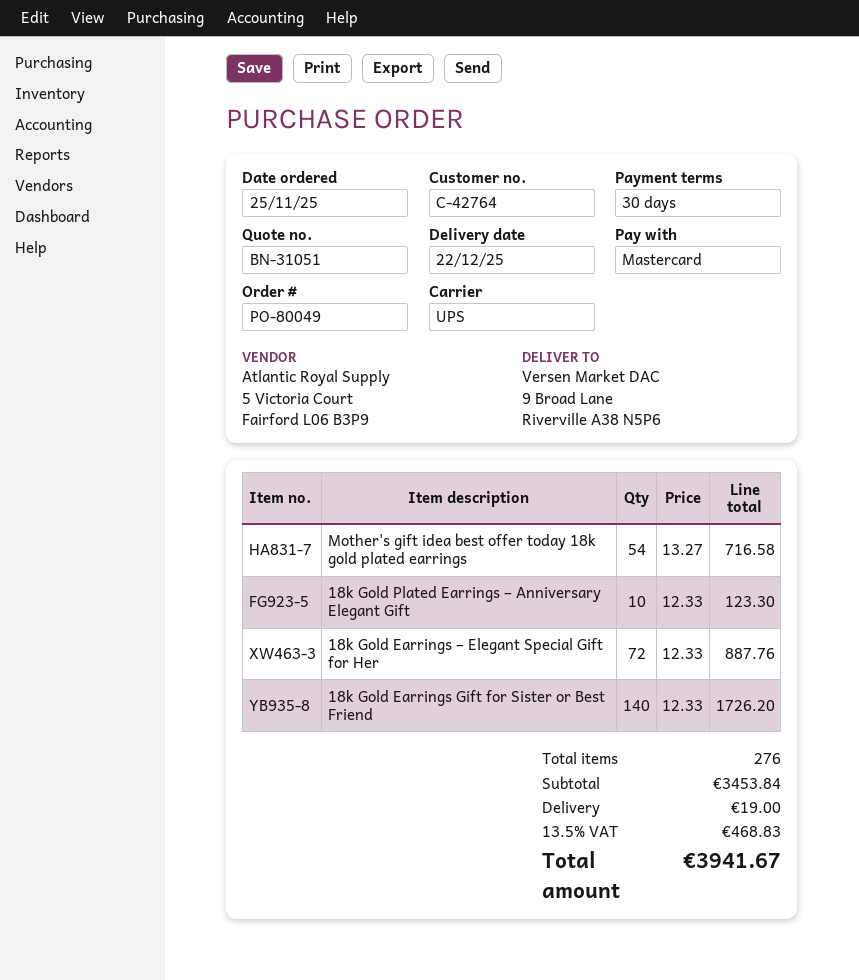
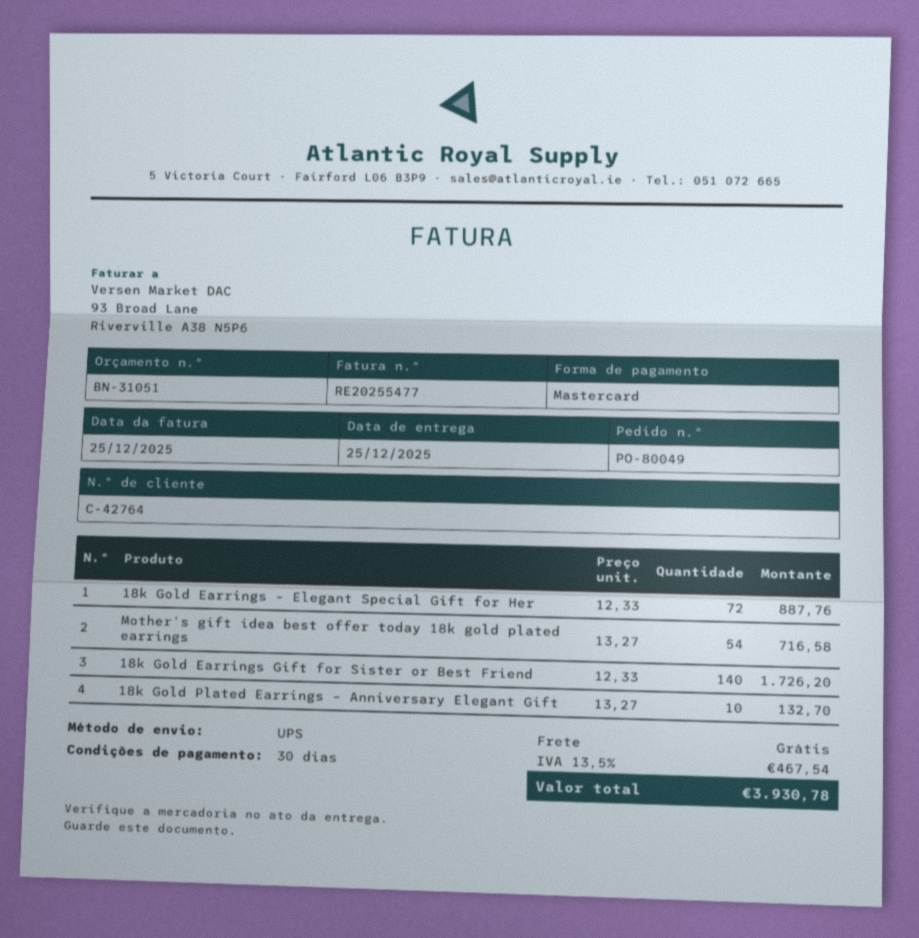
delivery date: 2025-12-22 -> 2025-12-25
18k Gold Plated Earrings – Anniversary Elegant Gift: 10 x 12.33 = 123.30 -> 10 x 13.27 = 132.70
shipping: 19.00 -> 0.00
tax: 13.5% = 468.83 -> 13.5% = 467.54
total: 3941.67 -> 3930.78

